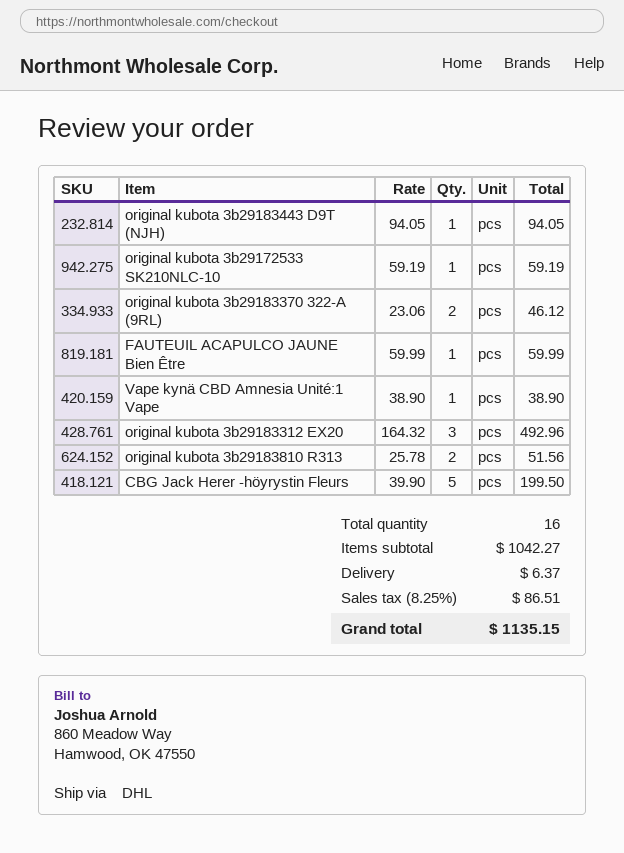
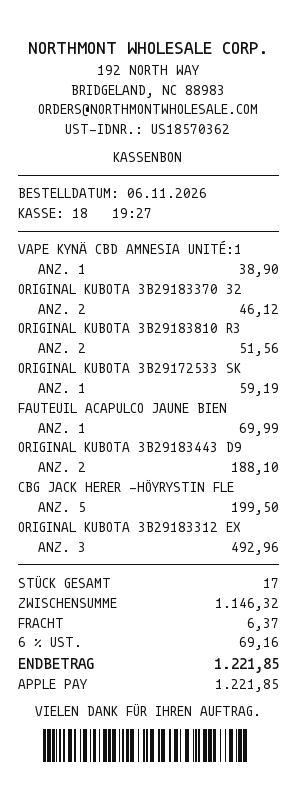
original kubota 3b29183443 D9T (NJH): 1 for 94.05 -> 2 for 188.10
FAUTEUIL ACAPULCO JAUNE Bien Être: 1 for 59.99 -> 1 for 69.99
total quantity: 16 -> 17
subtotal: 1042.27 -> 1146.32
tax: 8.25% = 86.51 -> 6% = 69.16
total: 1135.15 -> 1221.85

